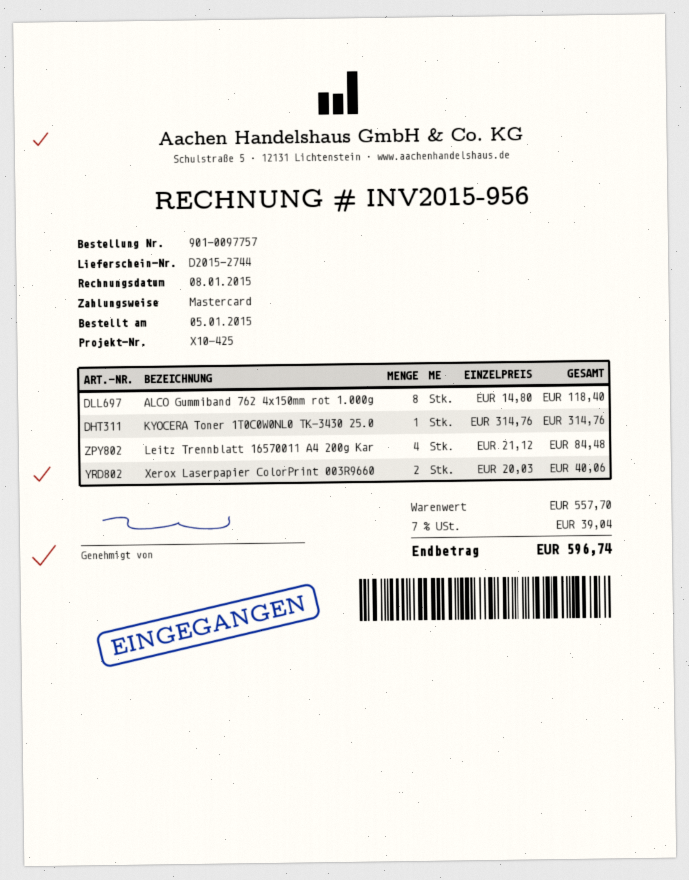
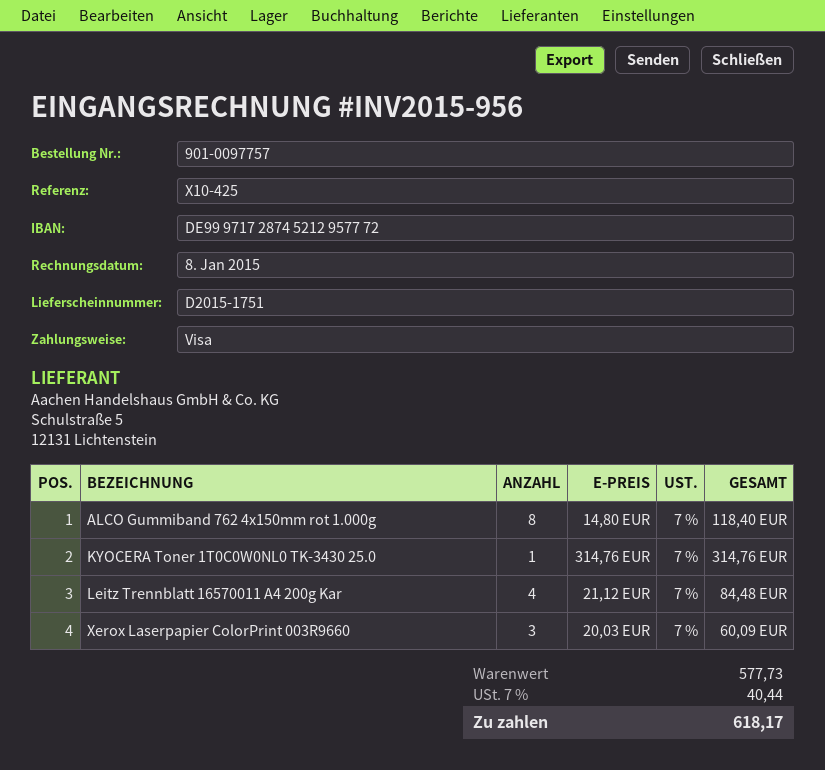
delivery note number: D2015-2744 -> D2015-1751
payment method: Mastercard -> Visa
Xerox Laserpapier ColorPrint 003R9660: 2 x 20.03 = 40.06 -> 3 x 20.03 = 60.09
subtotal: 557.70 -> 577.73
tax: 7% = 39.04 -> 7% = 40.44
total: 596.74 -> 618.17

